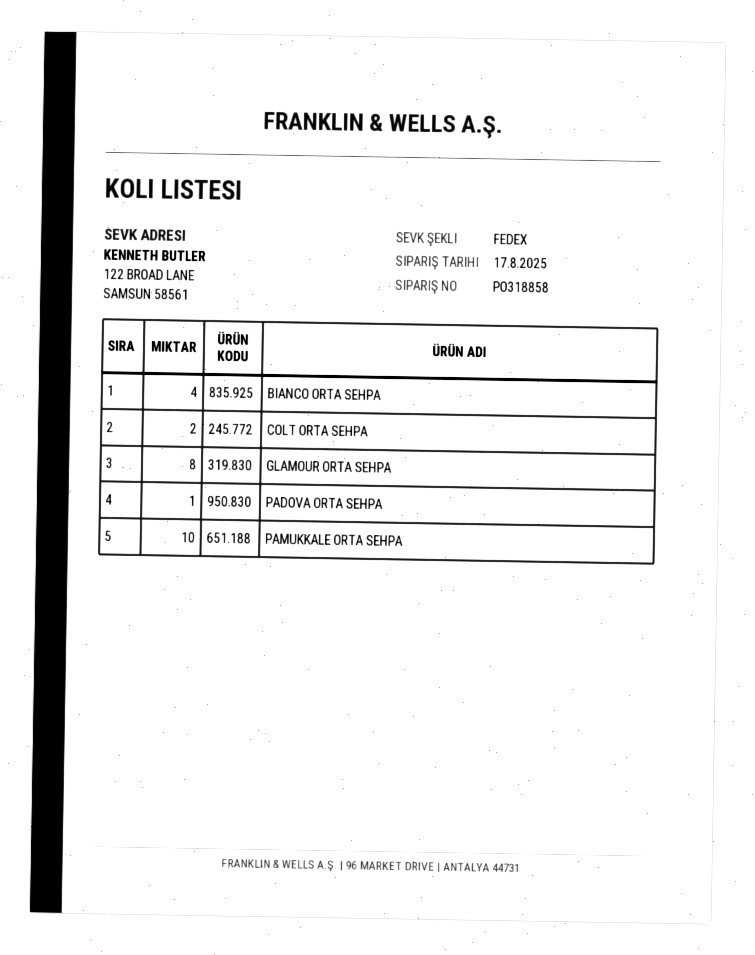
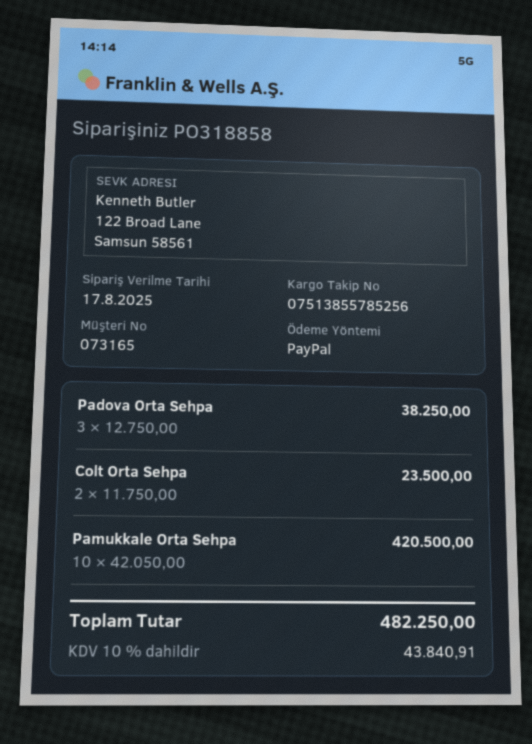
BIANCO ORTA SEHPA: 4 -> none
GLAMOUR ORTA SEHPA: 8 -> none
PADOVA ORTA SEHPA: 1 -> 3

